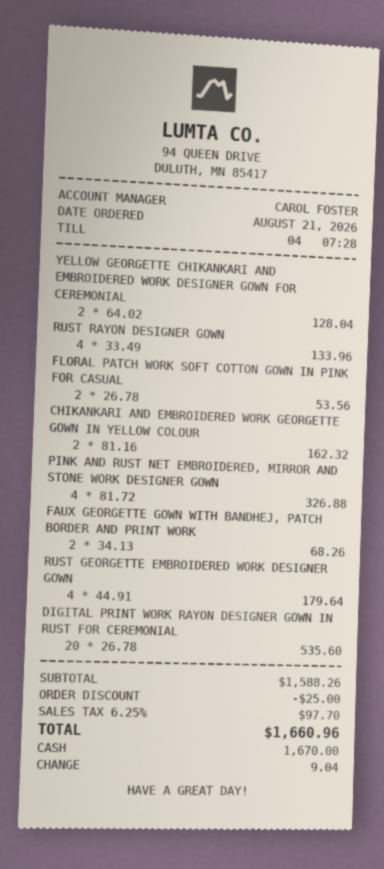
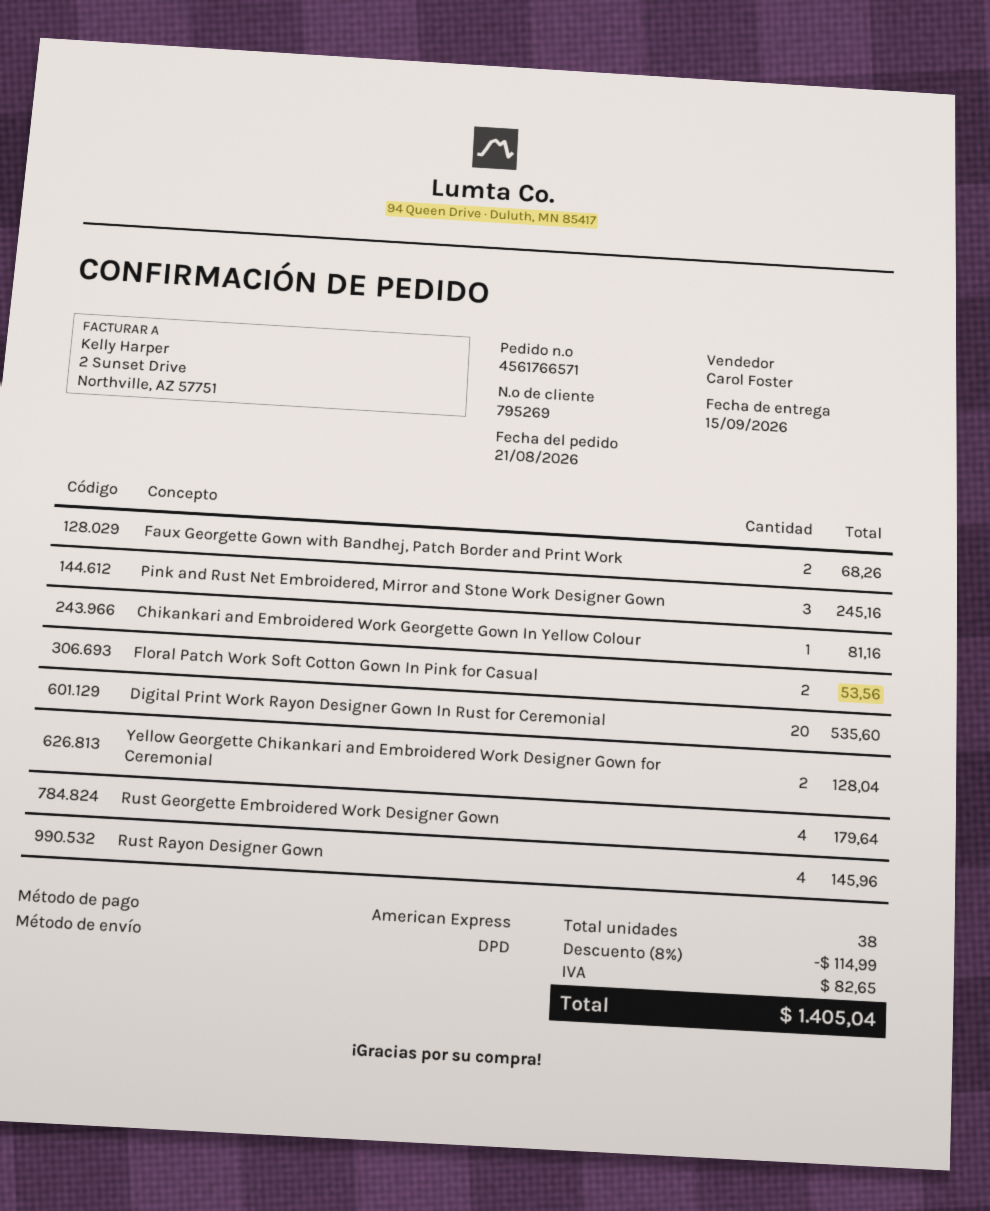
payment method: cash -> American Express
RUST RAYON DESIGNER GOWN: 4 for 133.96 -> 4 for 145.96
CHIKANKARI AND EMBROIDERED WORK GEORGETTE GOWN IN YELLOW COLOUR: 2 for 162.32 -> 1 for 81.16
PINK AND RUST NET EMBROIDERED, MIRROR AND STONE WORK DESIGNER GOWN: 4 for 326.88 -> 3 for 245.16
discount: 25.00 -> 114.99
tax: 97.70 -> 82.65
total: 1660.96 -> 1405.04

